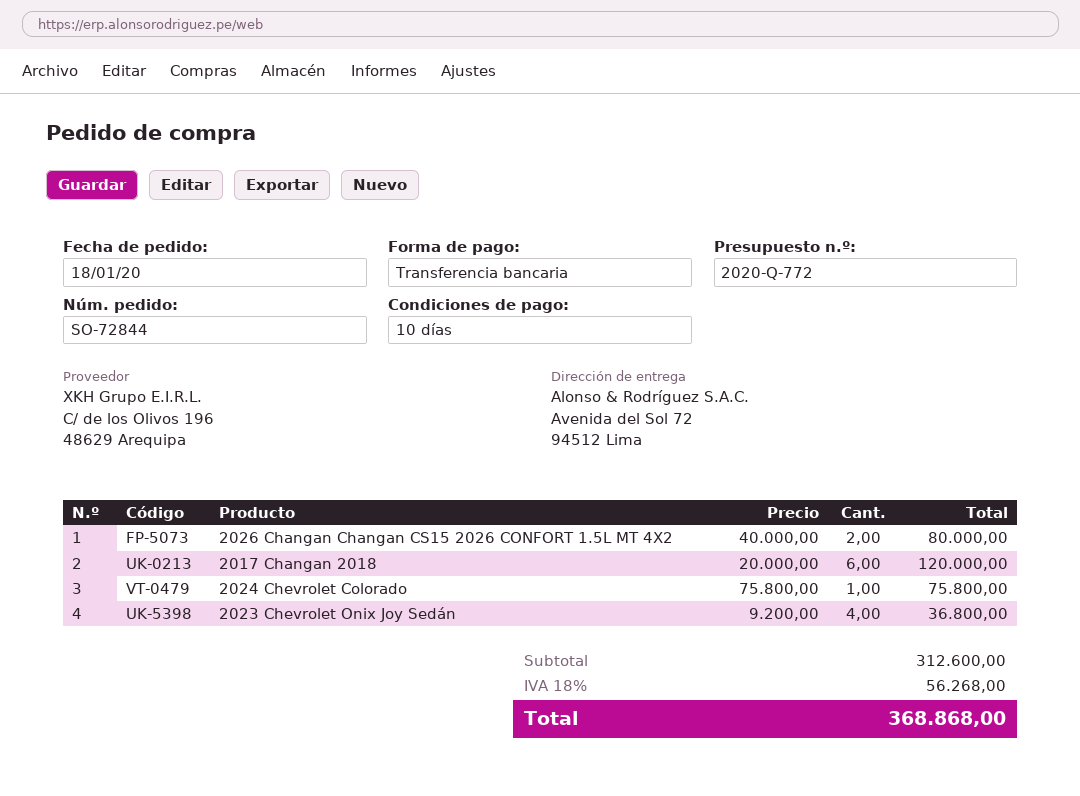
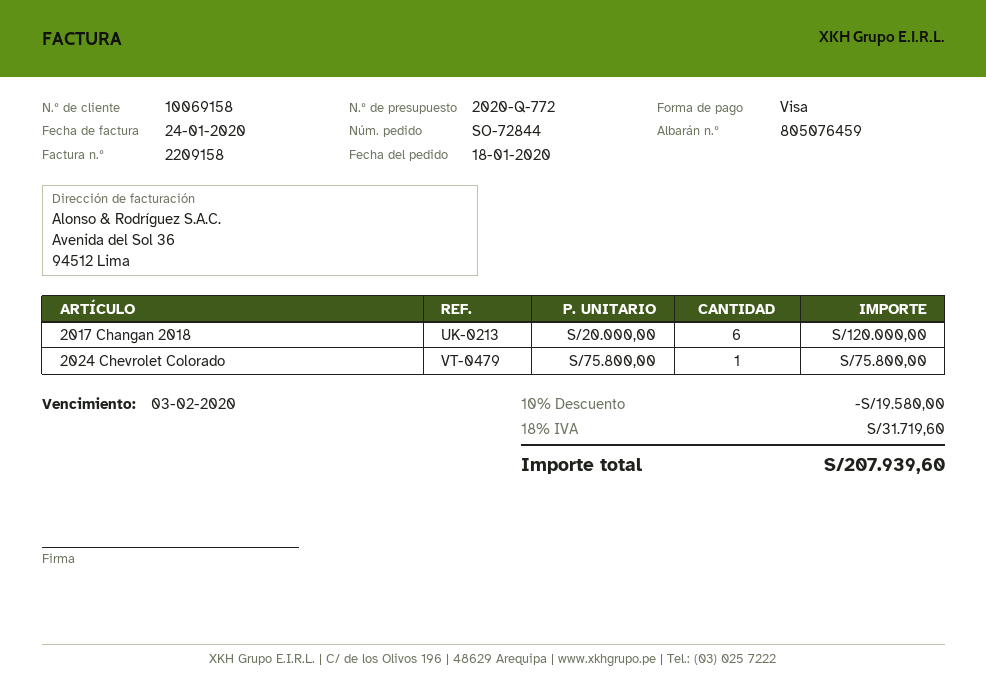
payment method: bank transfer -> Visa
2026 Changan Changan CS15 2026 CONFORT 1.5L MT 4X2: 2 x 40000.00 = 80000.00 -> none
2023 Chevrolet Onix Joy Sedán: 4 x 9200.00 = 36800.00 -> none
discount: none -> 10% = 19580.00
tax: 18% = 56268.00 -> 18% = 31719.60
total: 368868.00 -> 207939.60

